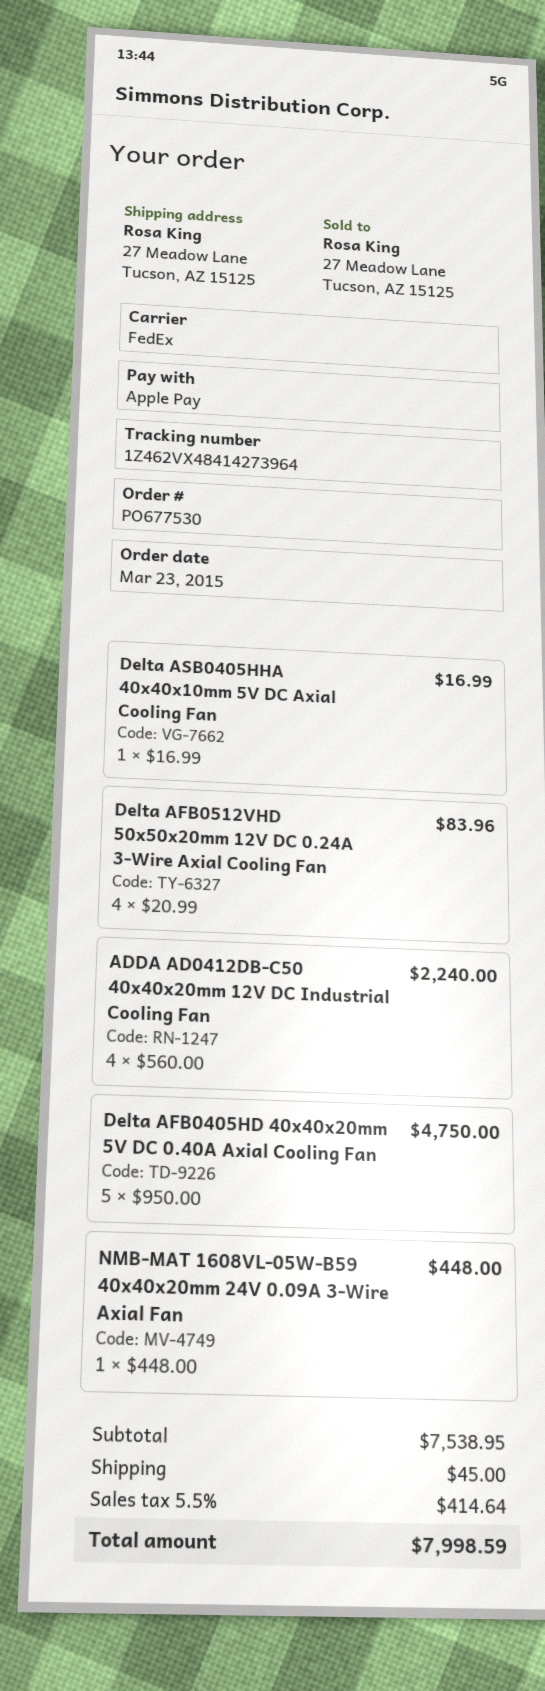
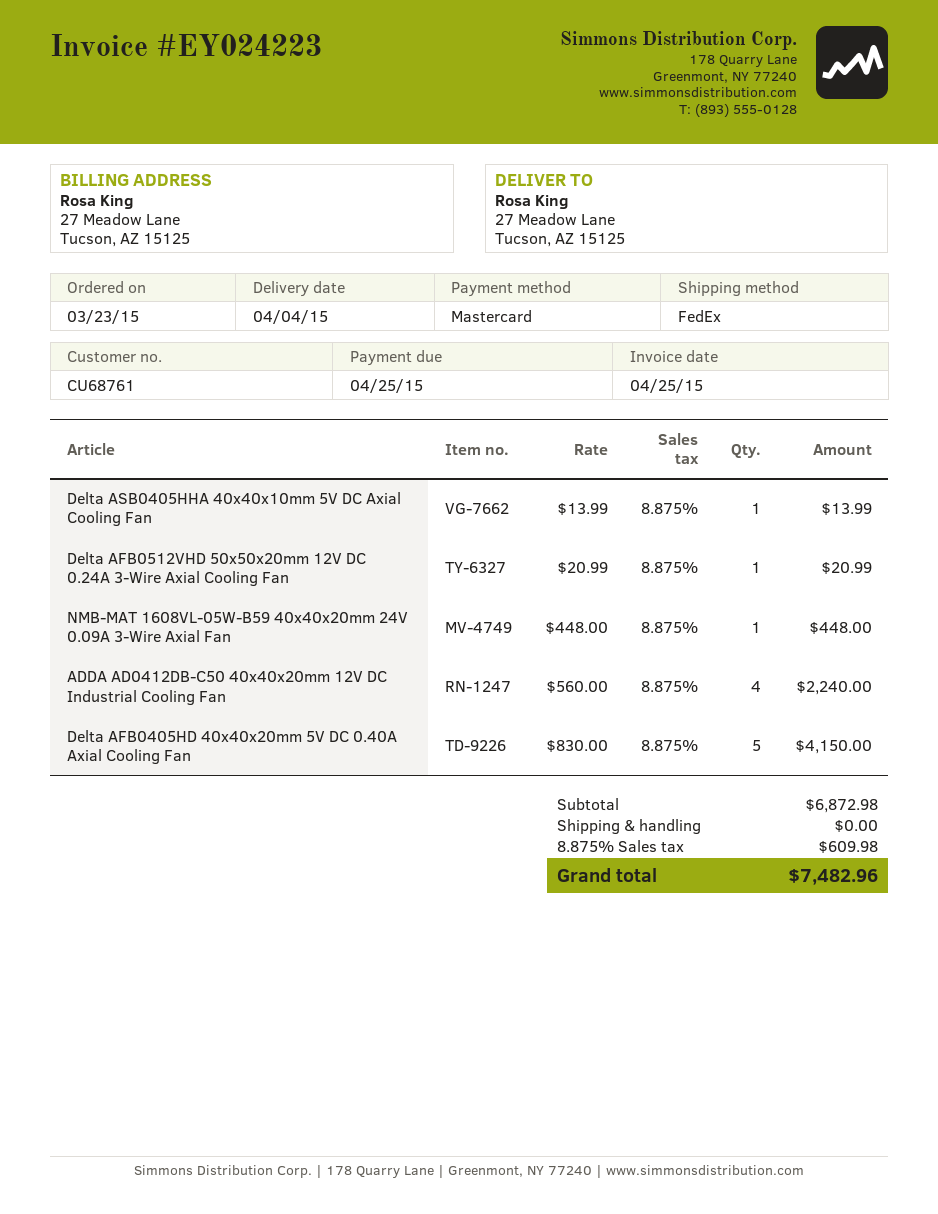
payment method: Apple Pay -> Mastercard
Delta ASB0405HHA 40x40x10mm 5V DC Axial Cooling Fan: 1 x 16.99 = 16.99 -> 1 x 13.99 = 13.99
Delta AFB0512VHD 50x50x20mm 12V DC 0.24A 3-Wire Axial Cooling Fan: 4 x 20.99 = 83.96 -> 1 x 20.99 = 20.99
Delta AFB0405HD 40x40x20mm 5V DC 0.40A Axial Cooling Fan: 5 x 950.00 = 4750.00 -> 5 x 830.00 = 4150.00
subtotal: 7538.95 -> 6872.98
shipping: 45.00 -> 0.00
tax: 5.5% = 414.64 -> 8.875% = 609.98
total: 7998.59 -> 7482.96

